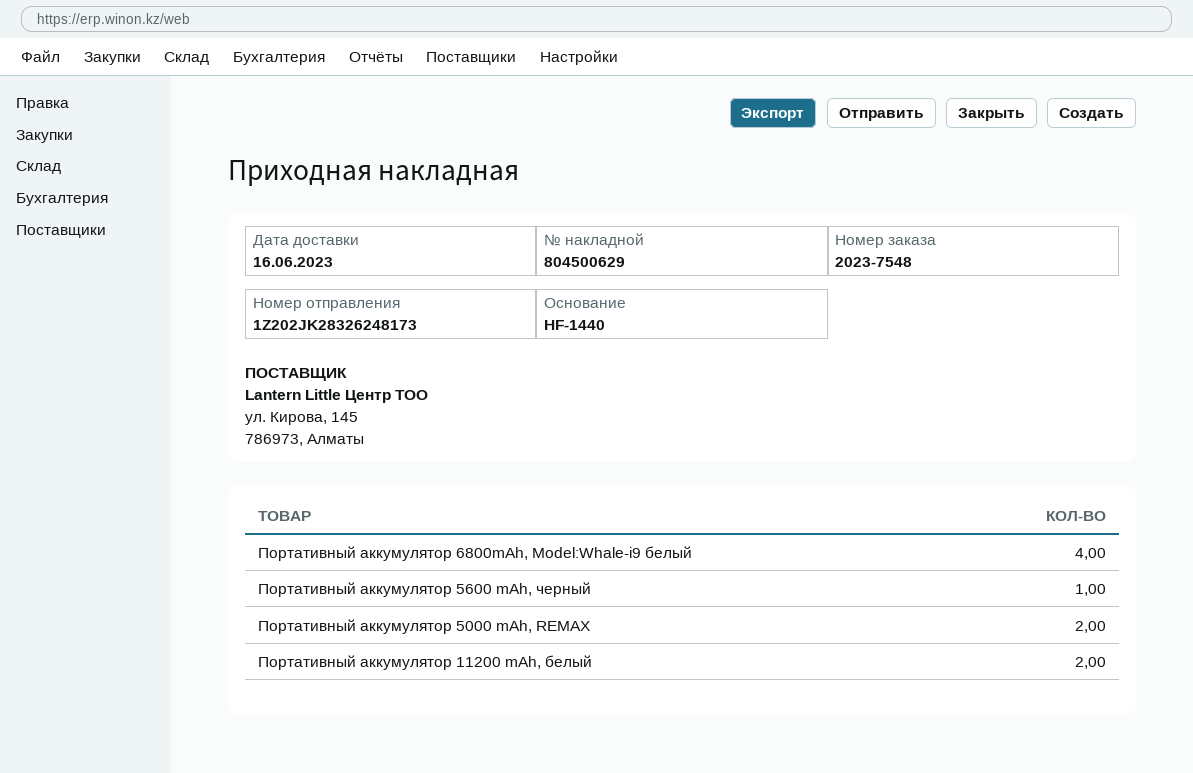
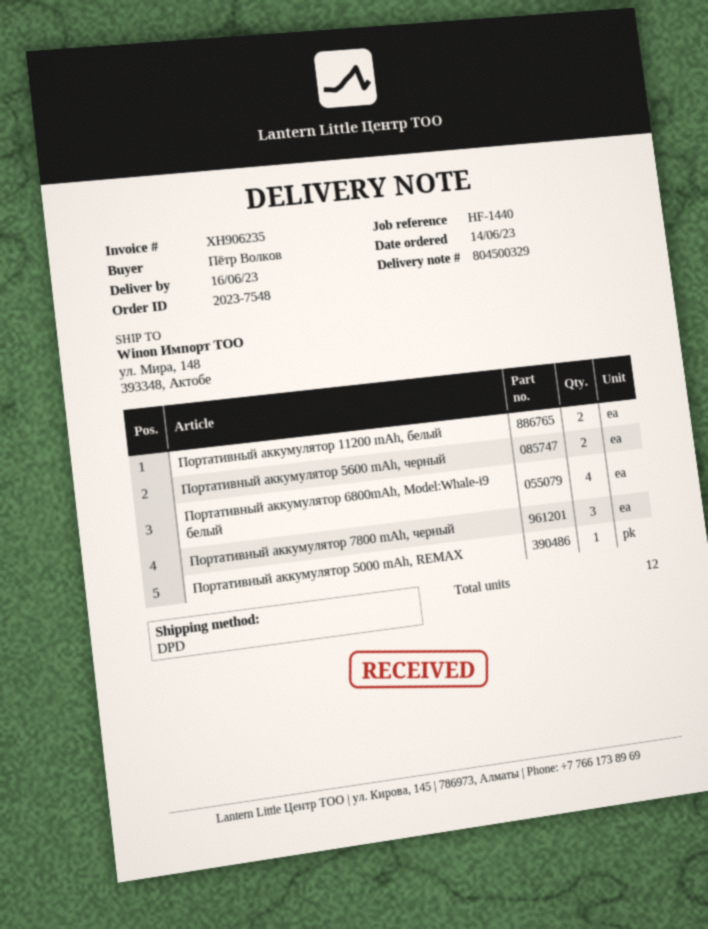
delivery note number: 804500629 -> 804500329
Портативный аккумулятор 5600 mAh, черный: 1 -> 2
Портативный аккумулятор 5000 mAh, REMAX: 2 -> 1
Портативный аккумулятор 7800 mAh, черный: none -> 3

